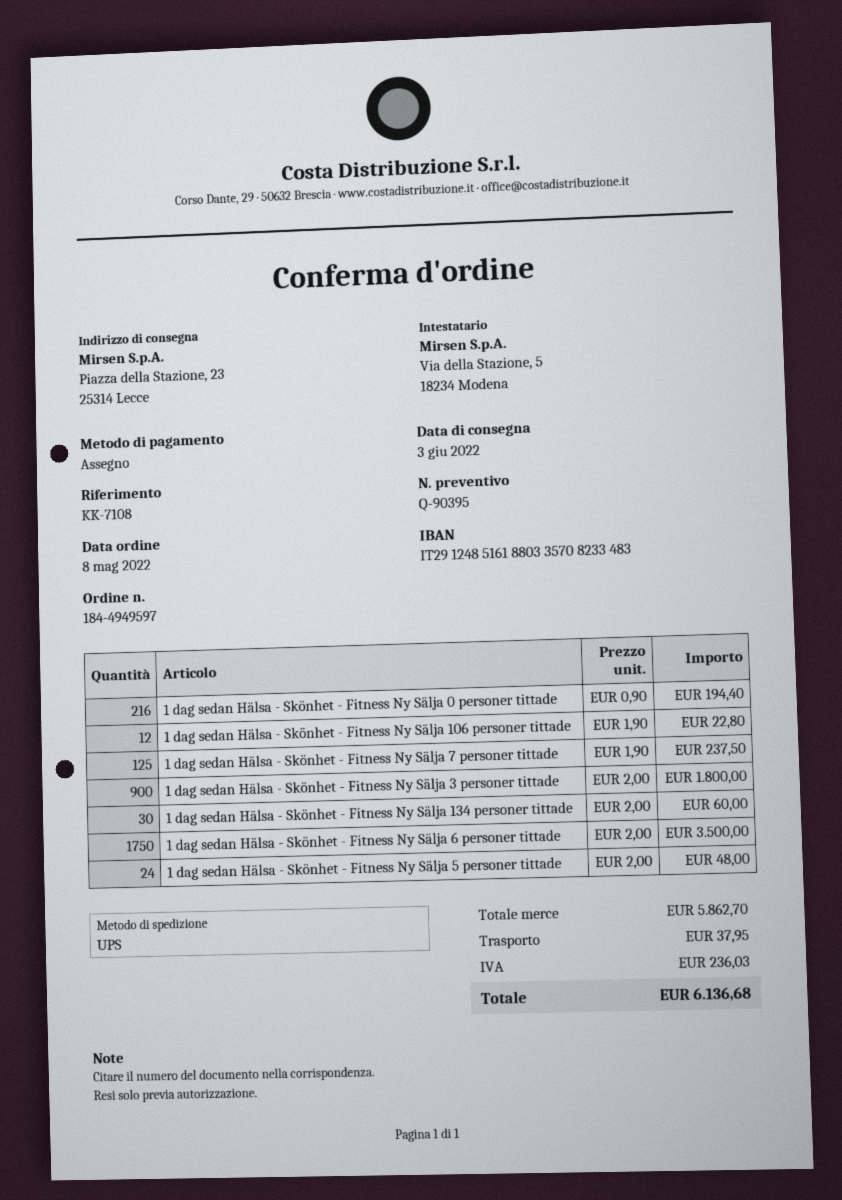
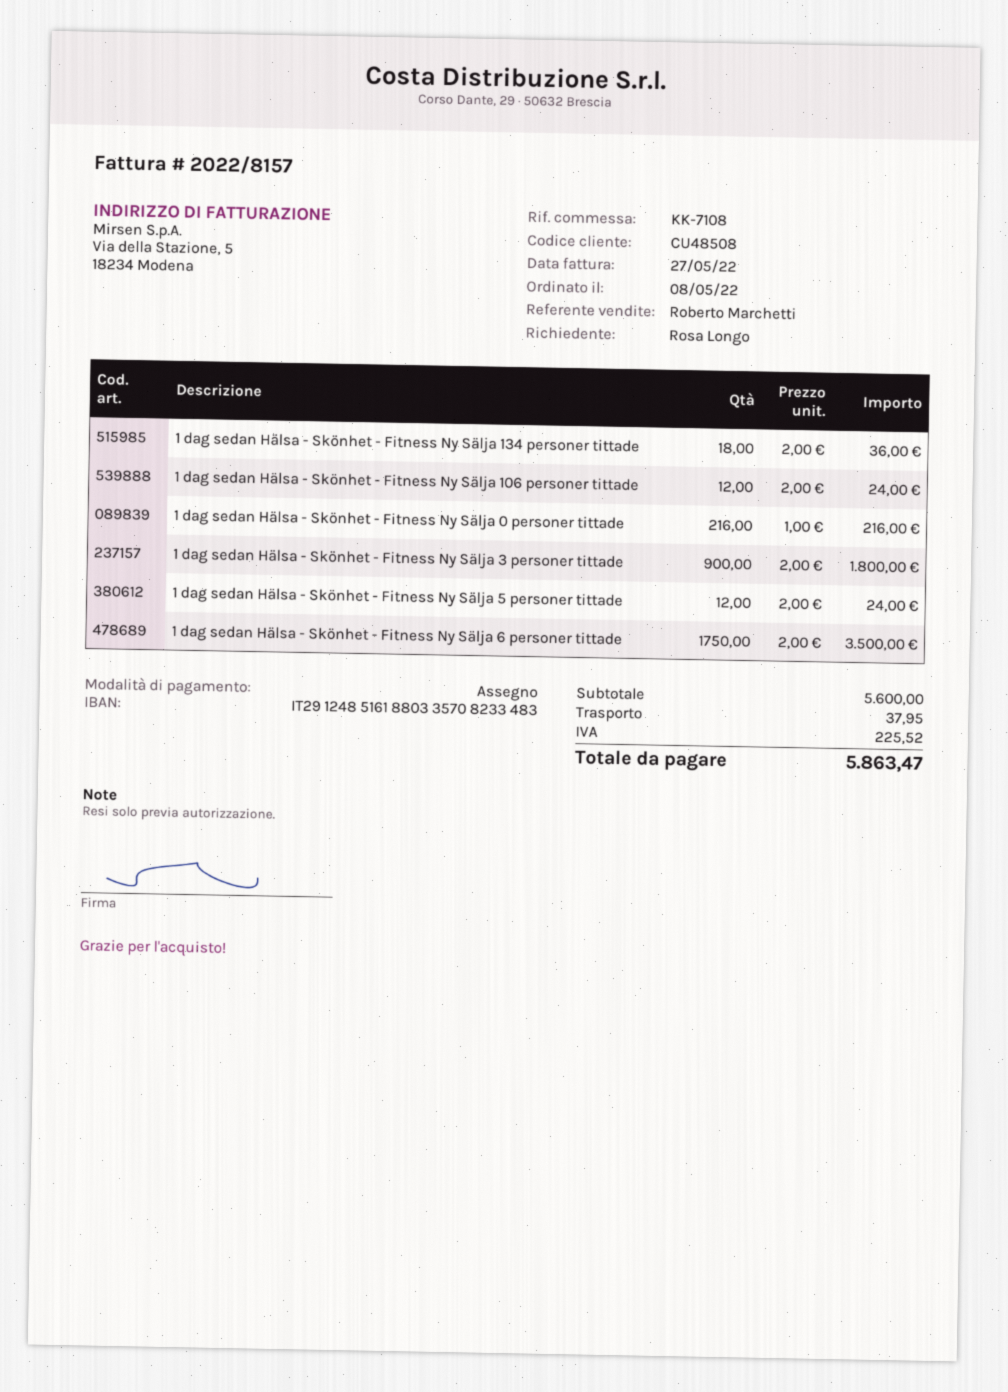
1 dag sedan Hälsa - Skönhet - Fitness Ny Sälja 0 personer tittade: 216 x 0.90 = 194.40 -> 216 x 1.00 = 216.00
1 dag sedan Hälsa - Skönhet - Fitness Ny Sälja 106 personer tittade: 12 x 1.90 = 22.80 -> 12 x 2.00 = 24.00
1 dag sedan Hälsa - Skönhet - Fitness Ny Sälja 7 personer tittade: 125 x 1.90 = 237.50 -> none
1 dag sedan Hälsa - Skönhet - Fitness Ny Sälja 134 personer tittade: 30 x 2.00 = 60.00 -> 18 x 2.00 = 36.00
1 dag sedan Hälsa - Skönhet - Fitness Ny Sälja 5 personer tittade: 24 x 2.00 = 48.00 -> 12 x 2.00 = 24.00
subtotal: 5862.70 -> 5600.00
tax: 236.03 -> 225.52
total: 6136.68 -> 5863.47

